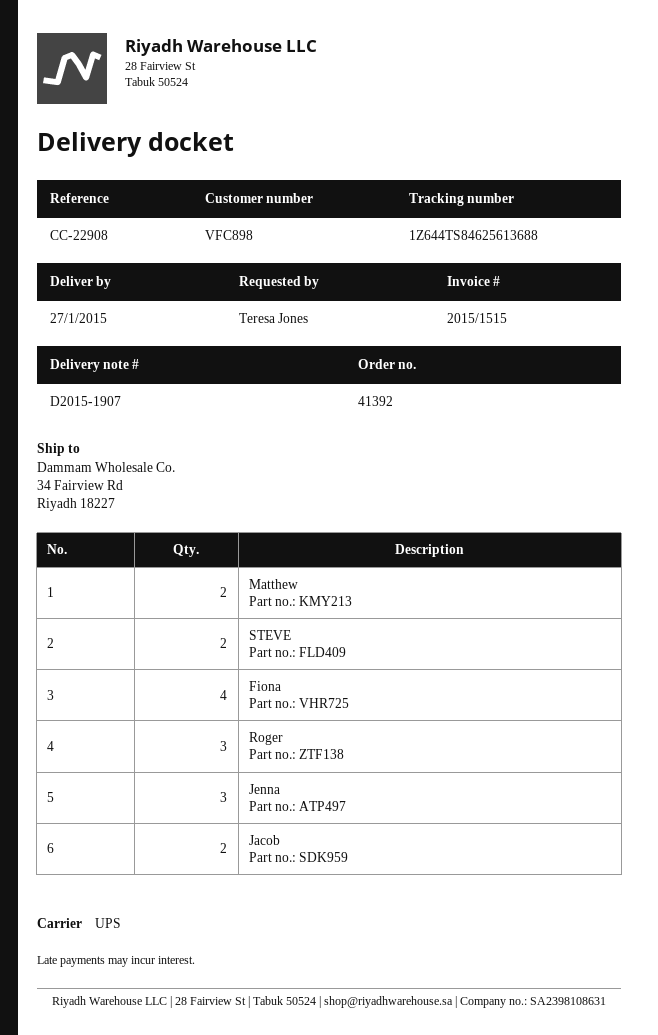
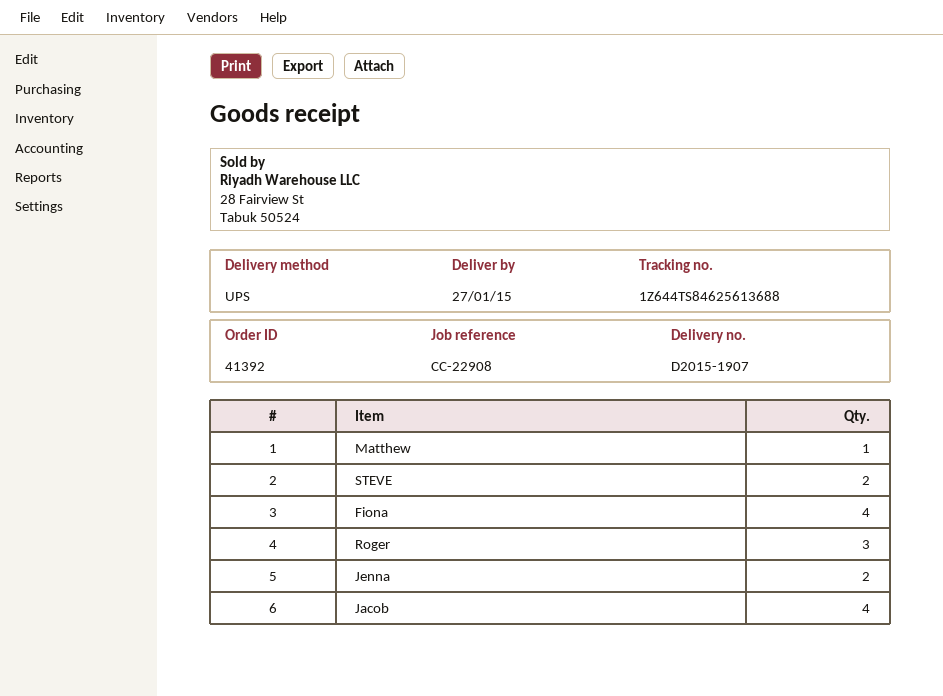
Matthew: 2 -> 1
Jenna: 3 -> 2
Jacob: 2 -> 4

